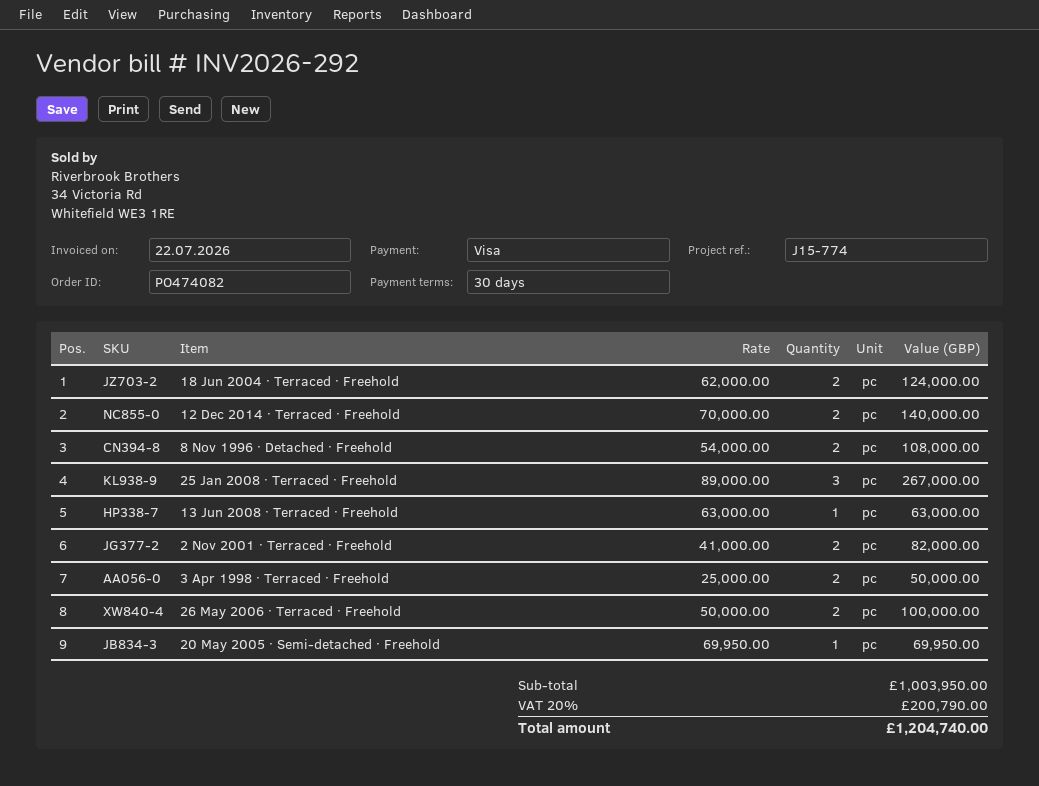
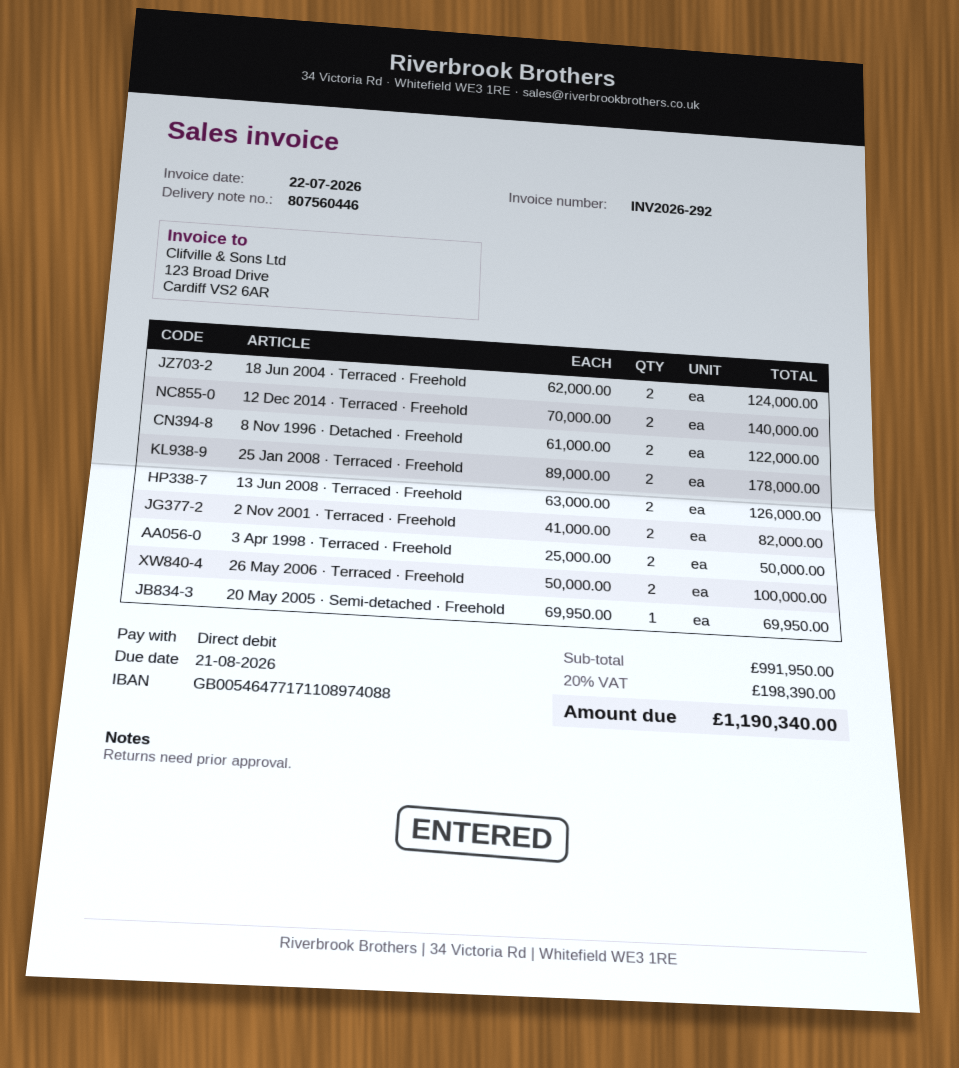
payment method: Visa -> direct debit
8 Nov 1996 · Detached · Freehold: 2 x 54000.00 = 108000.00 -> 2 x 61000.00 = 122000.00
25 Jan 2008 · Terraced · Freehold: 3 x 89000.00 = 267000.00 -> 2 x 89000.00 = 178000.00
13 Jun 2008 · Terraced · Freehold: 1 x 63000.00 = 63000.00 -> 2 x 63000.00 = 126000.00
subtotal: 1003950.00 -> 991950.00
tax: 20% = 200790.00 -> 20% = 198390.00
total: 1204740.00 -> 1190340.00

